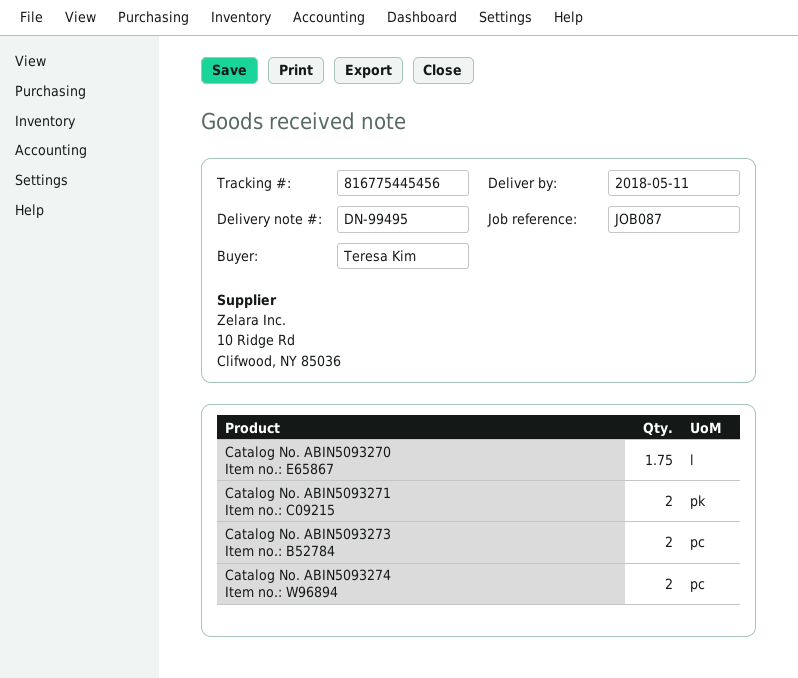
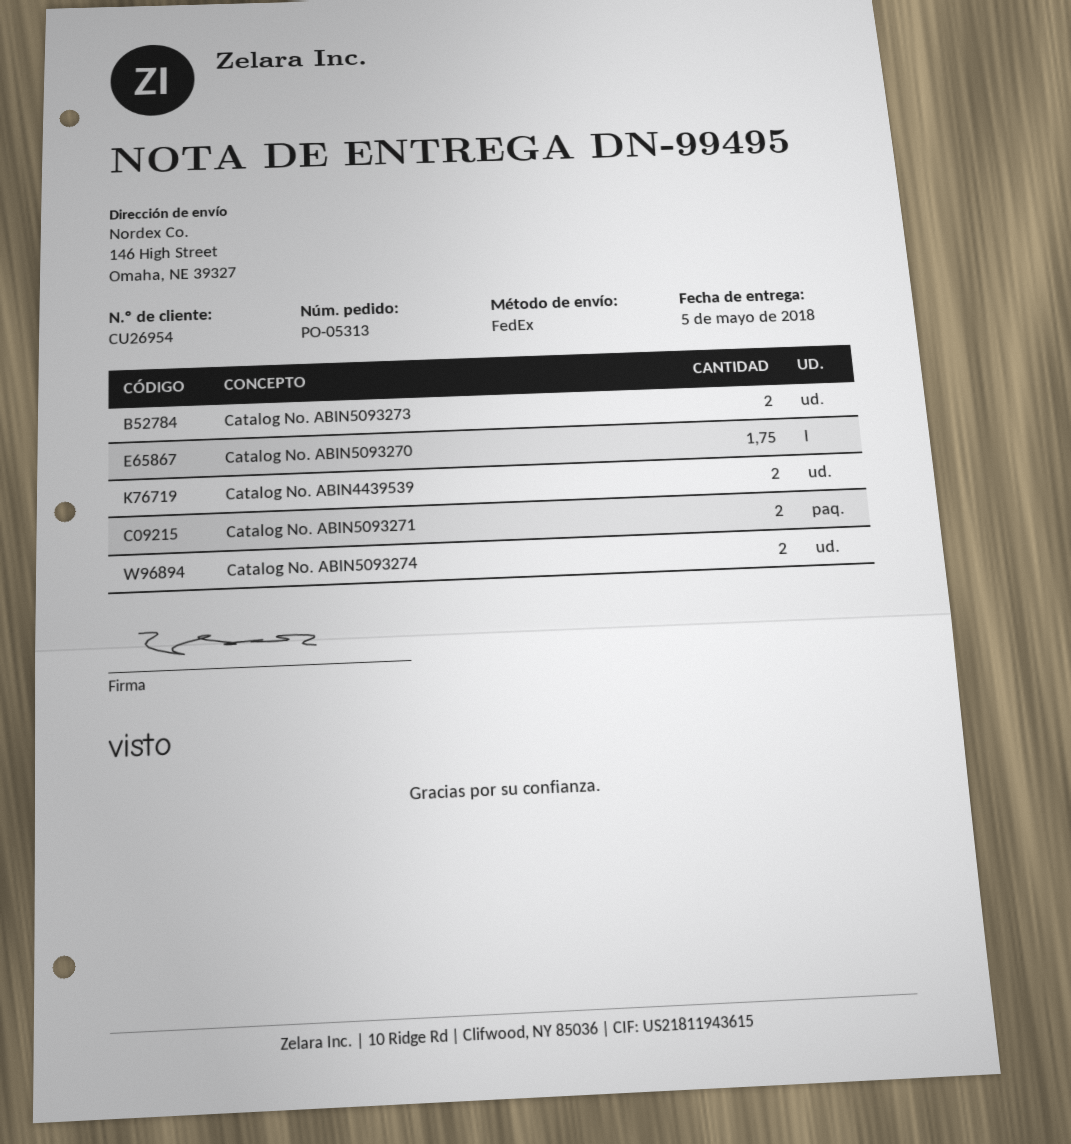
delivery date: 2018-05-11 -> 2018-05-05
Catalog No. ABIN4439539: none -> 2

